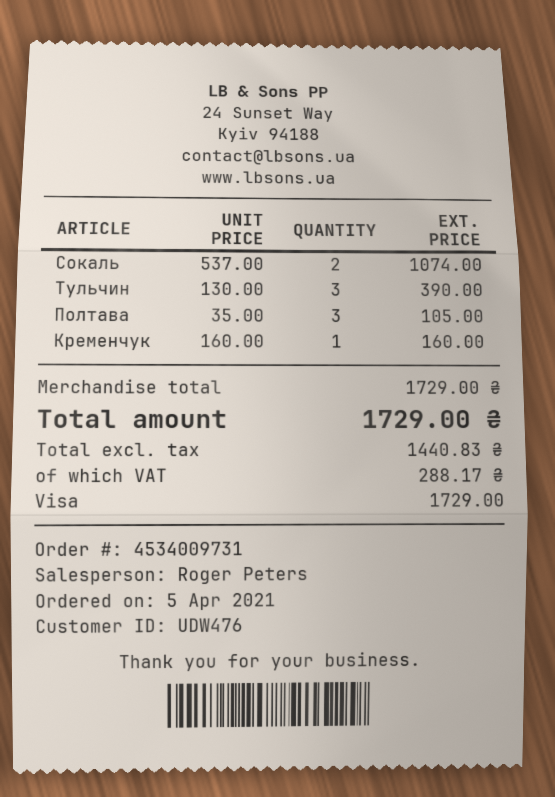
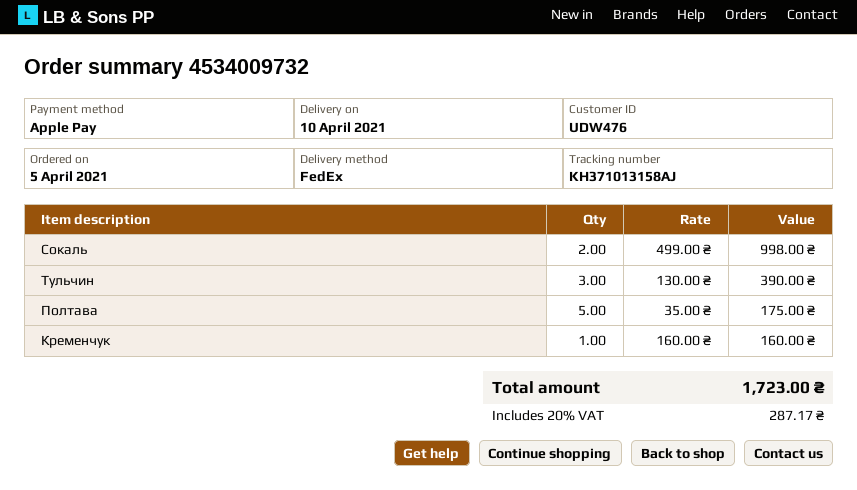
order number: 4534009731 -> 4534009732
payment method: Visa -> Apple Pay
Сокаль: 2 x 537.00 = 1074.00 -> 2 x 499.00 = 998.00
Полтава: 3 x 35.00 = 105.00 -> 5 x 35.00 = 175.00
tax: 288.17 -> 287.17
total: 1729.00 -> 1723.00

